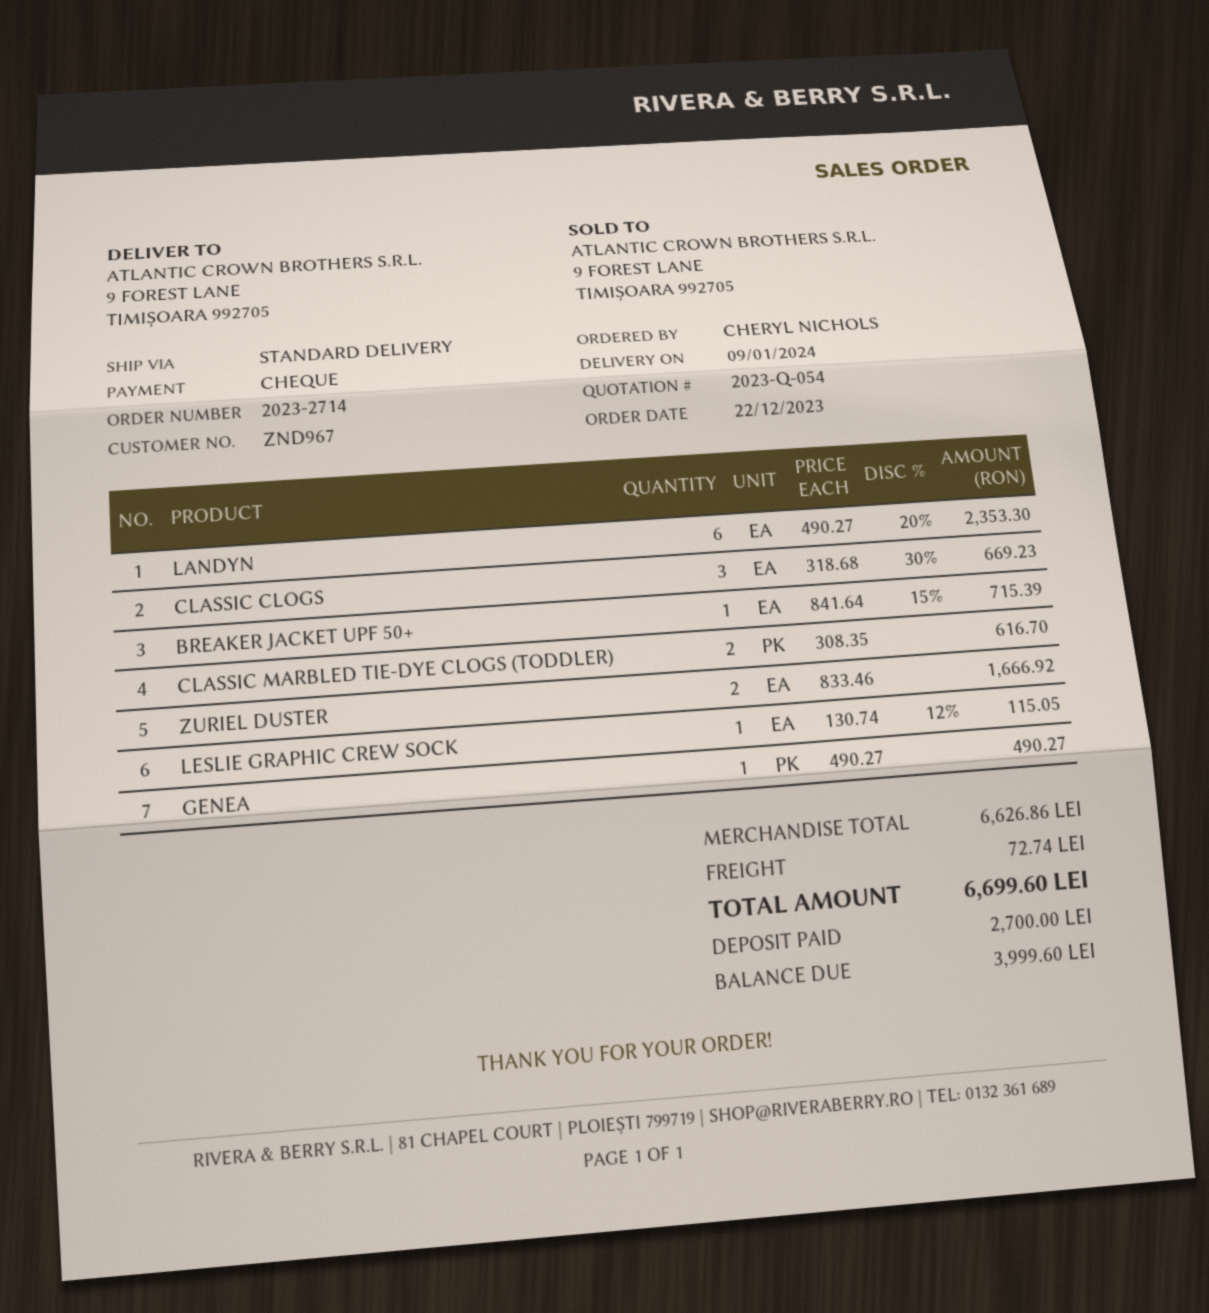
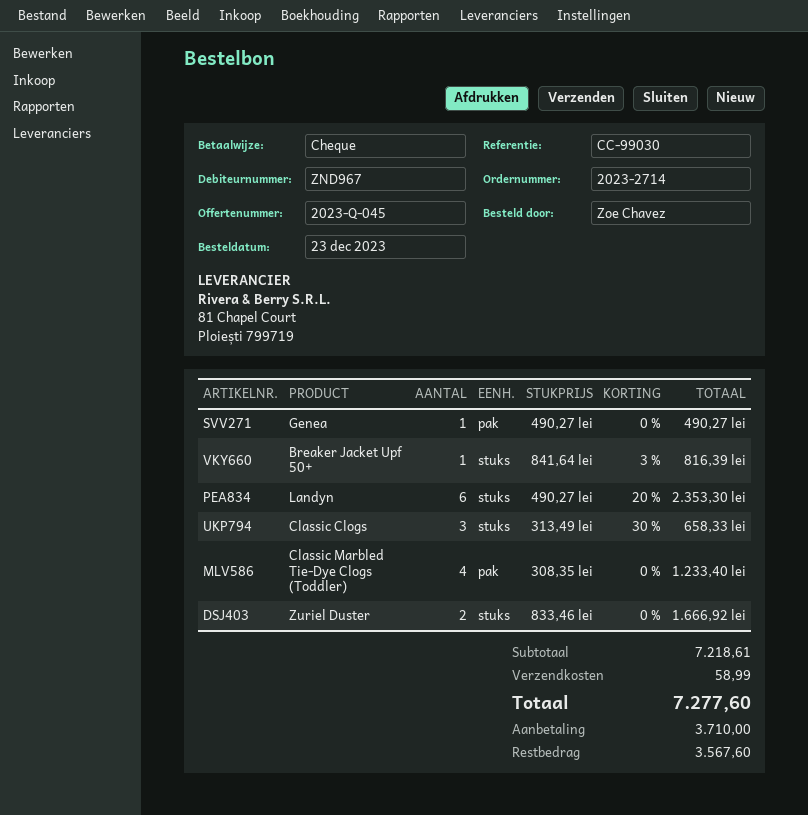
quote number: 2023-Q-054 -> 2023-Q-045
order date: 2023-12-22 -> 2023-12-23
ordered by: CHERYL NICHOLS -> Zoe Chavez
CLASSIC CLOGS: 3 x 318.68 - 30% = 669.23 -> 3 x 313.49 - 30% = 658.33
BREAKER JACKET UPF 50+: 1 x 841.64 - 15% = 715.39 -> 1 x 841.64 - 3% = 816.39
CLASSIC MARBLED TIE-DYE CLOGS (TODDLER): 2 x 308.35 = 616.70 -> 4 x 308.35 = 1233.40
LESLIE GRAPHIC CREW SOCK: 1 x 130.74 - 12% = 115.05 -> none
subtotal: 6626.86 -> 7218.61
shipping: 72.74 -> 58.99
total: 6699.60 -> 7277.60
deposit: 2700.00 -> 3710.00
balance: 3999.60 -> 3567.60

